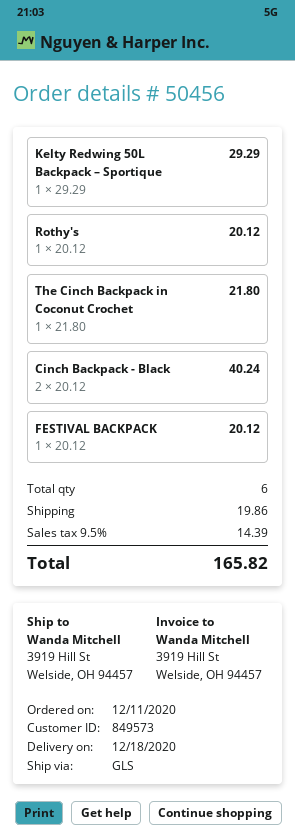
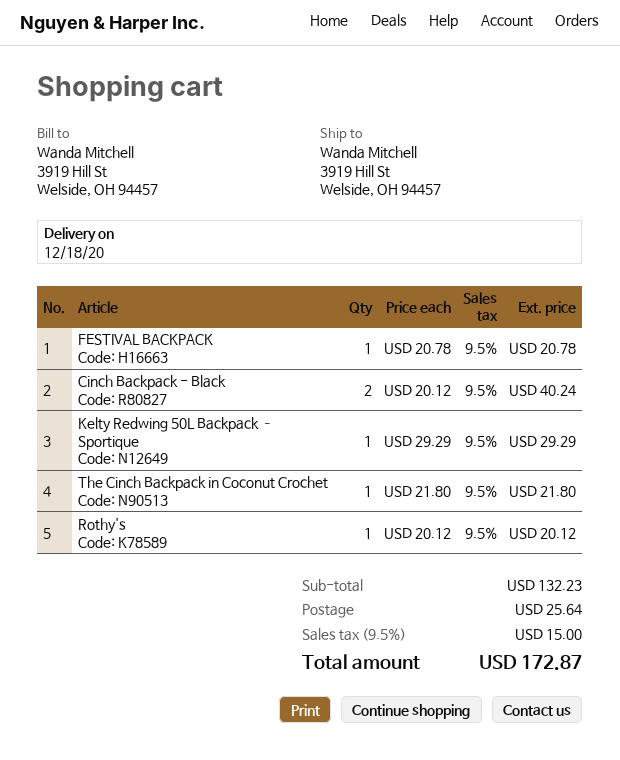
FESTIVAL BACKPACK: 1 x 20.12 = 20.12 -> 1 x 20.78 = 20.78
shipping: 19.86 -> 25.64
tax: 9.5% = 14.39 -> 9.5% = 15.00
total: 165.82 -> 172.87

